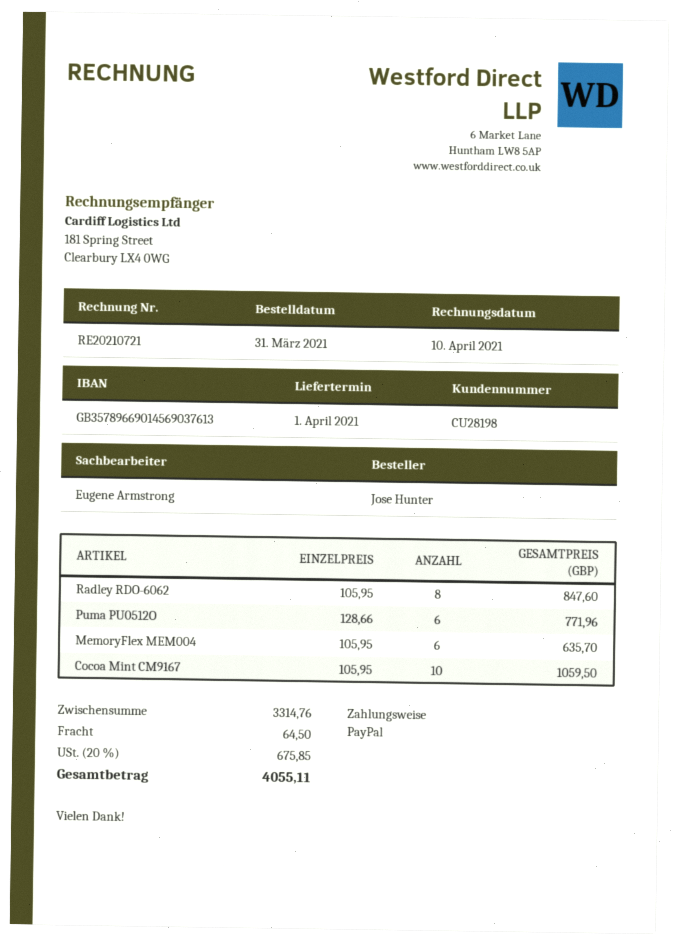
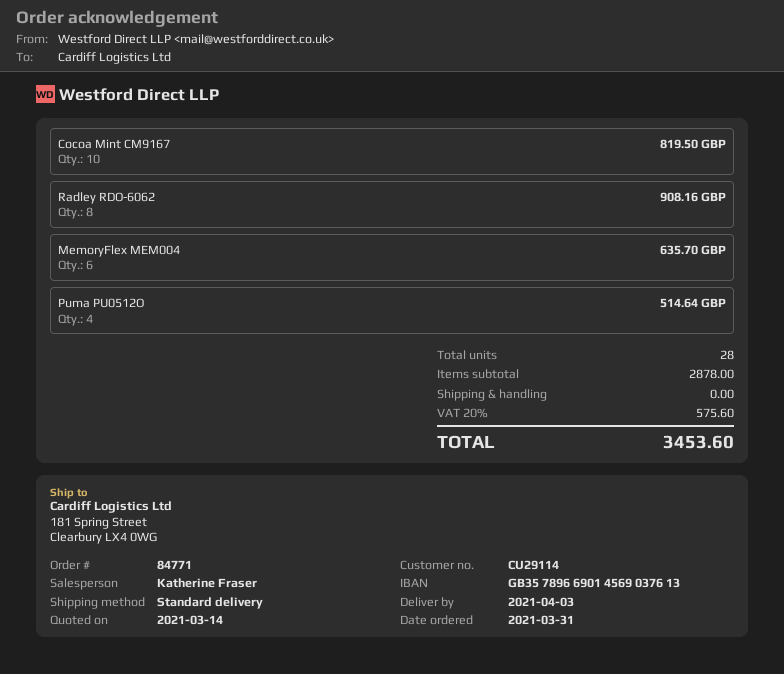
delivery date: 2021-04-01 -> 2021-04-03
customer number: CU28198 -> CU29114
sales rep: Eugene Armstrong -> Katherine Fraser
Radley RDO-6062: 8 for 847.60 -> 8 for 908.16
Puma PU0512O: 6 for 771.96 -> 4 for 514.64
Cocoa Mint CM9167: 10 for 1059.50 -> 10 for 819.50
subtotal: 3314.76 -> 2878.00
shipping: 64.50 -> 0.00
tax: 20% = 675.85 -> 20% = 575.60
total: 4055.11 -> 3453.60

